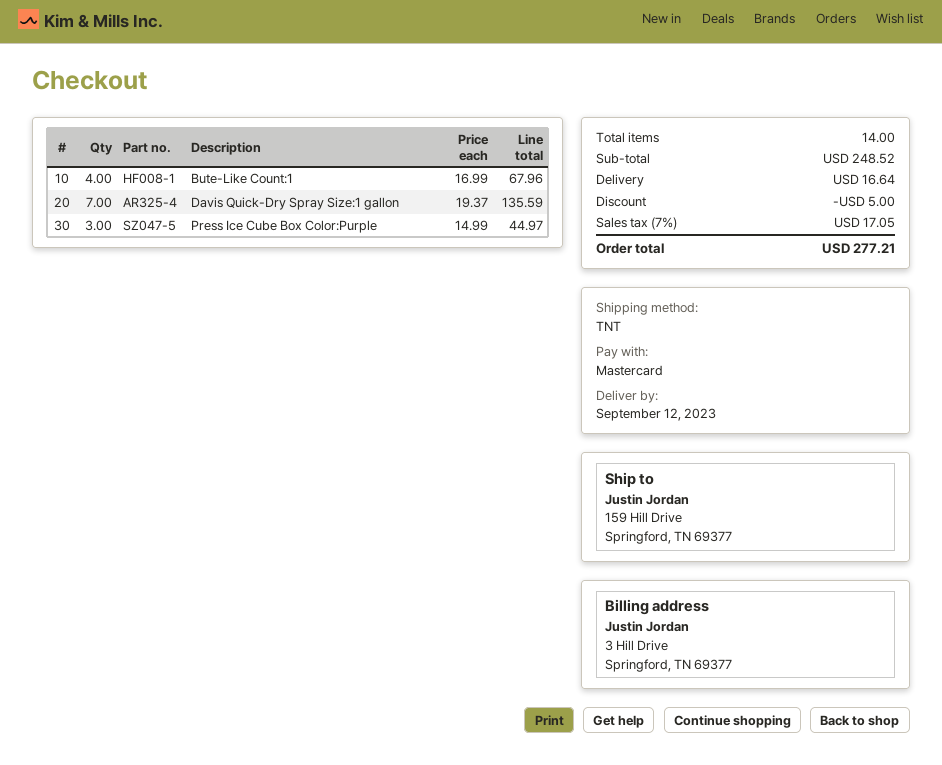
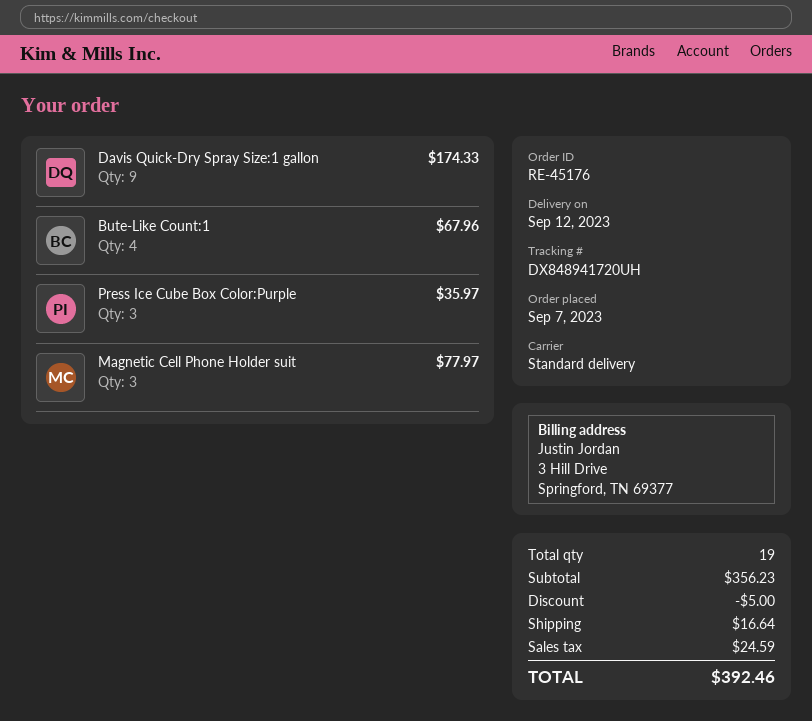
shipping method: TNT -> standard
Davis Quick-Dry Spray Size:1 gallon: 7 for 135.59 -> 9 for 174.33
Press Ice Cube Box Color:Purple: 3 for 44.97 -> 3 for 35.97
Magnetic Cell Phone Holder suit: none -> 3 for 77.97
total quantity: 14 -> 19
subtotal: 248.52 -> 356.23
tax: 17.05 -> 24.59
total: 277.21 -> 392.46

